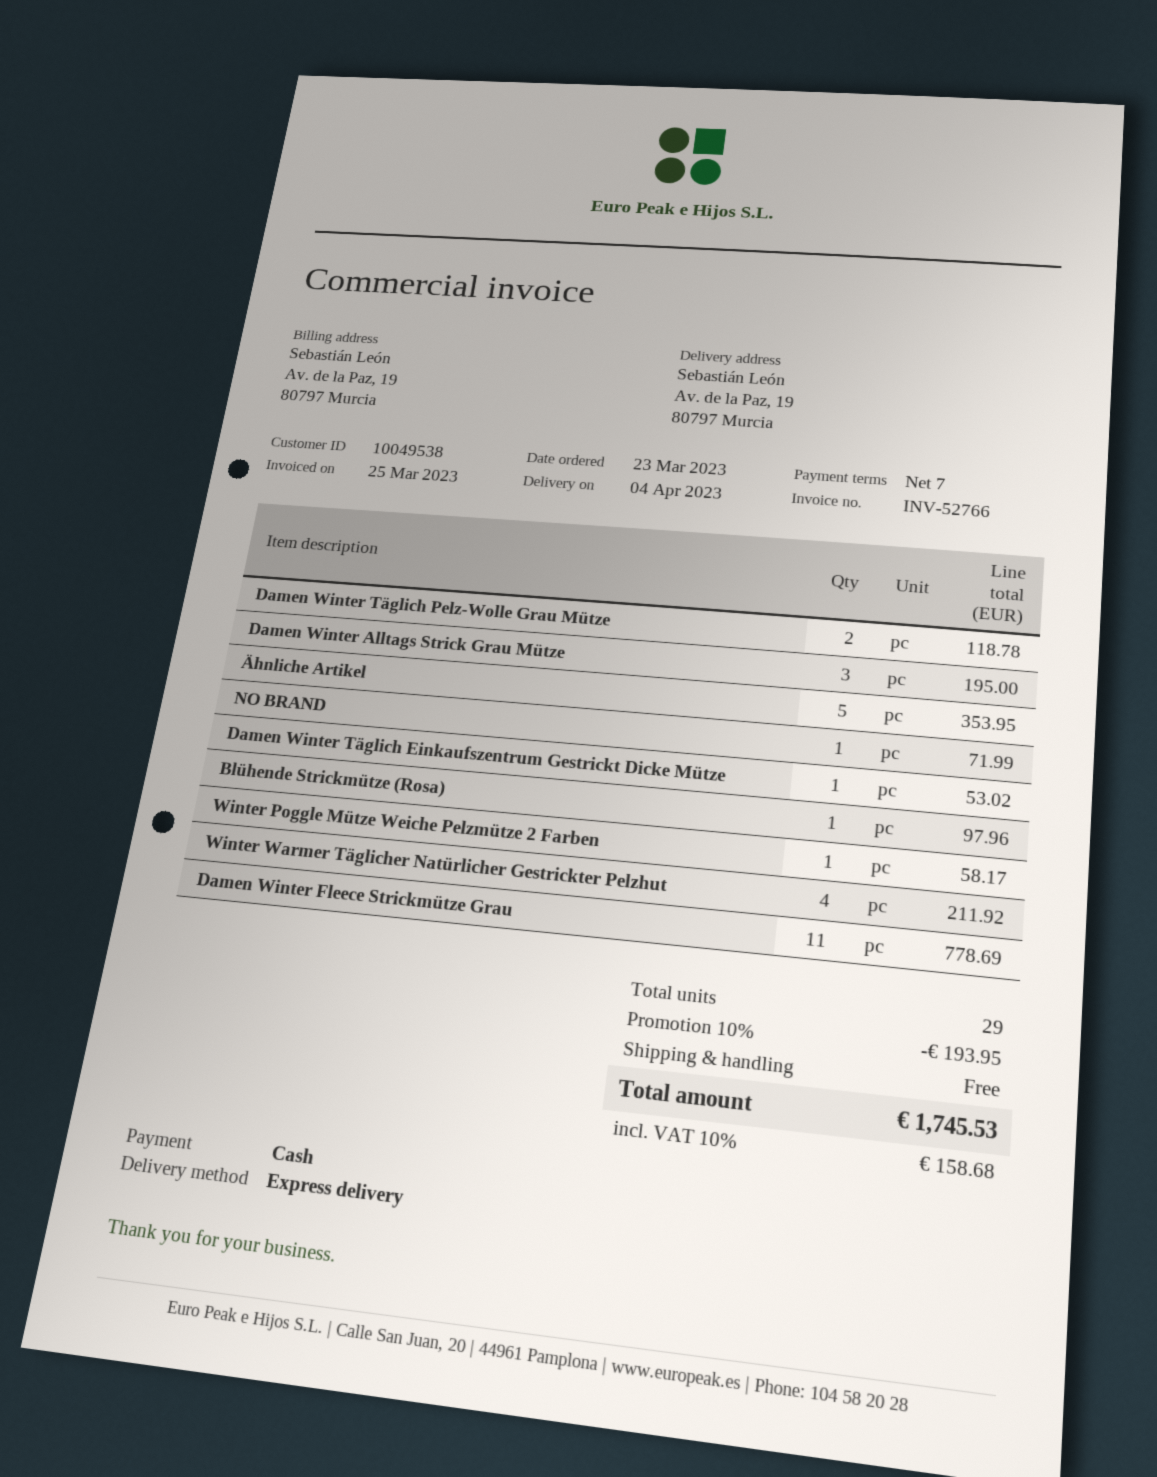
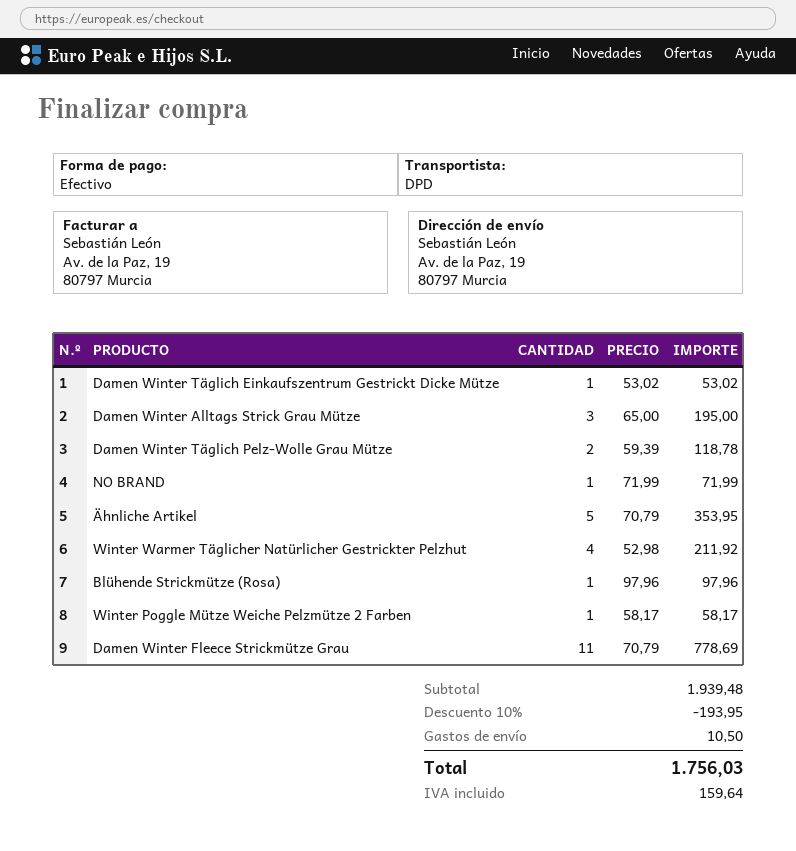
shipping method: express -> DPD
shipping: 0.00 -> 10.50
tax: 158.68 -> 159.64
total: 1745.53 -> 1756.03

